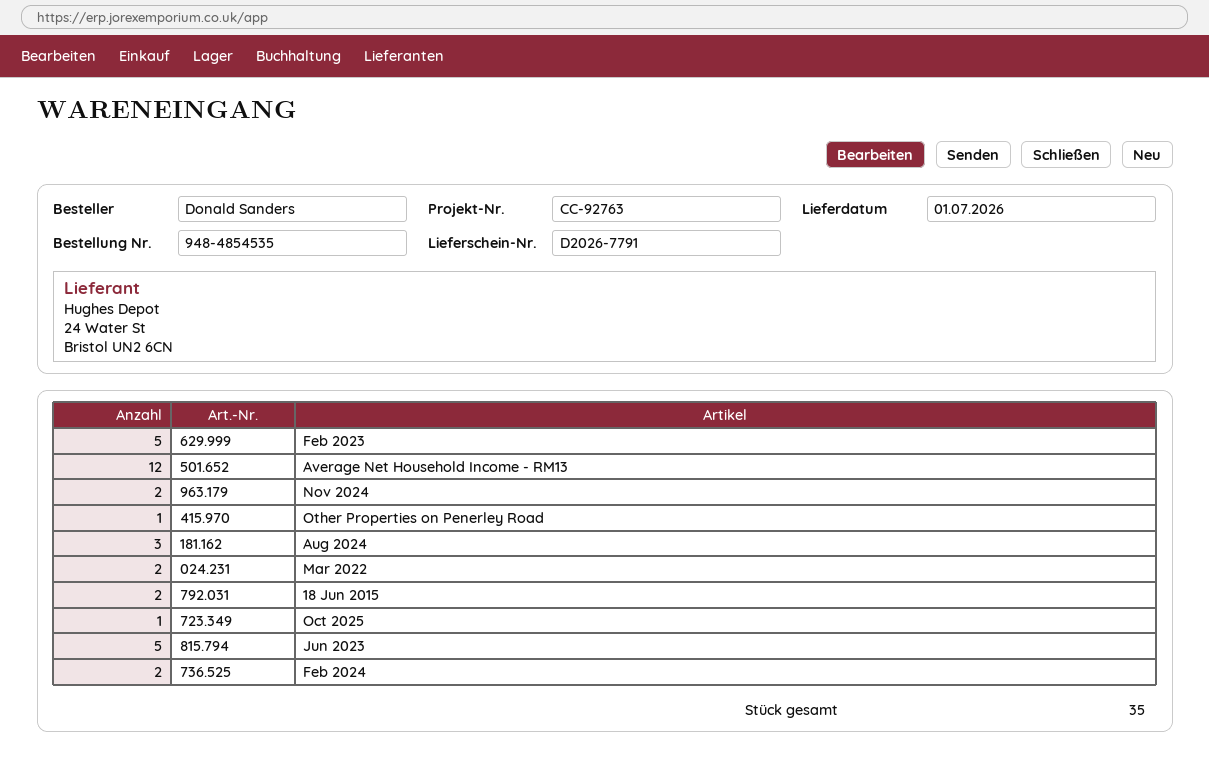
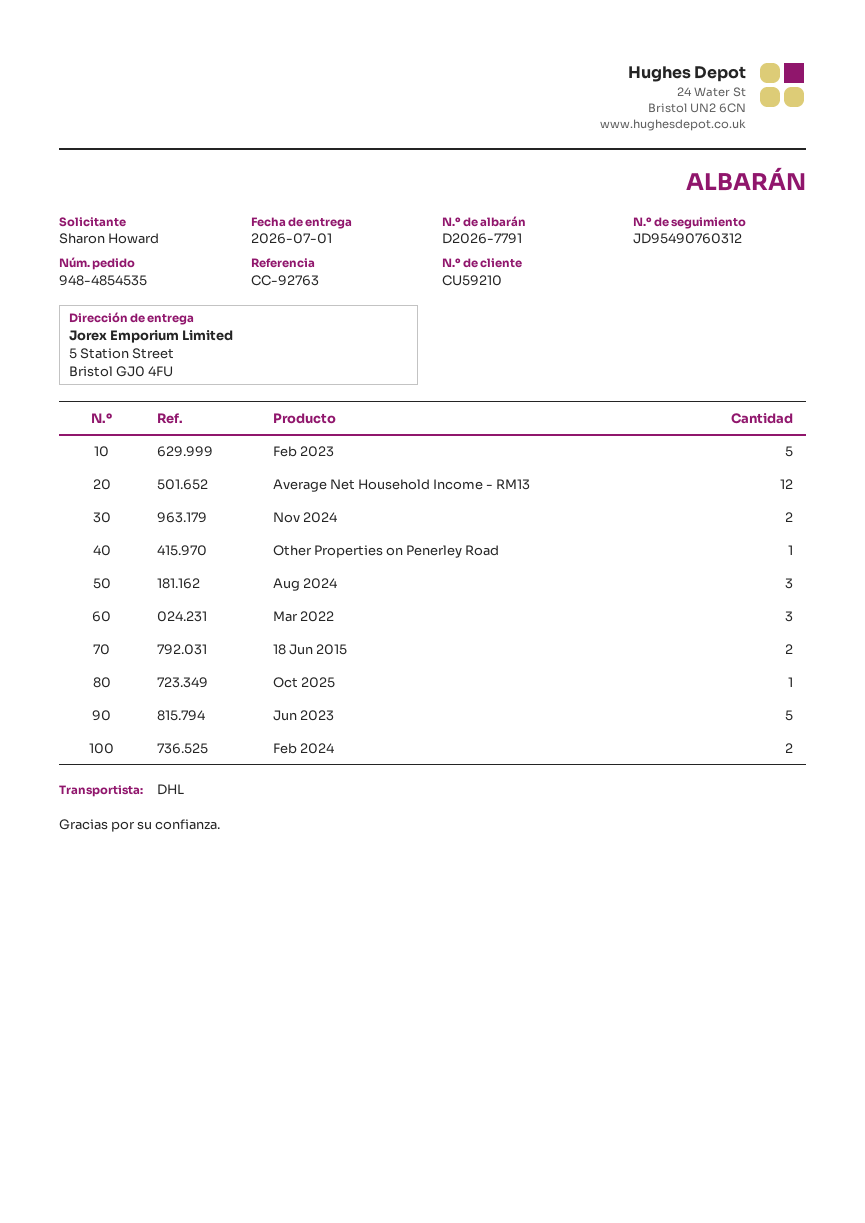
ordered by: Donald Sanders -> Sharon Howard
Mar 2022: 2 -> 3

